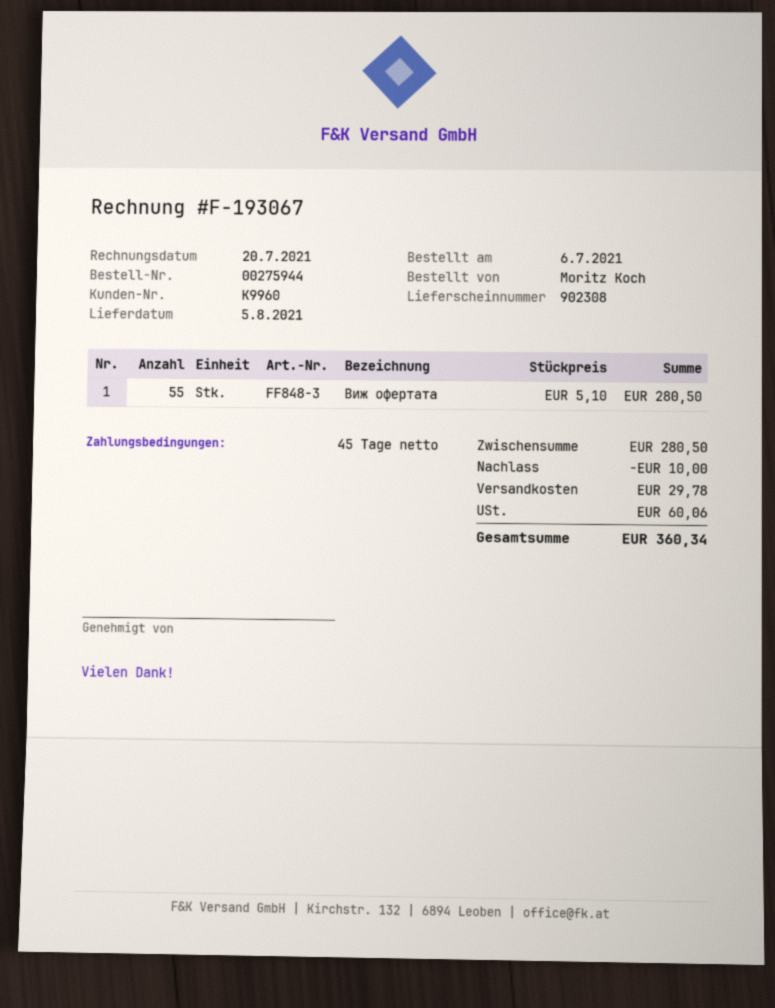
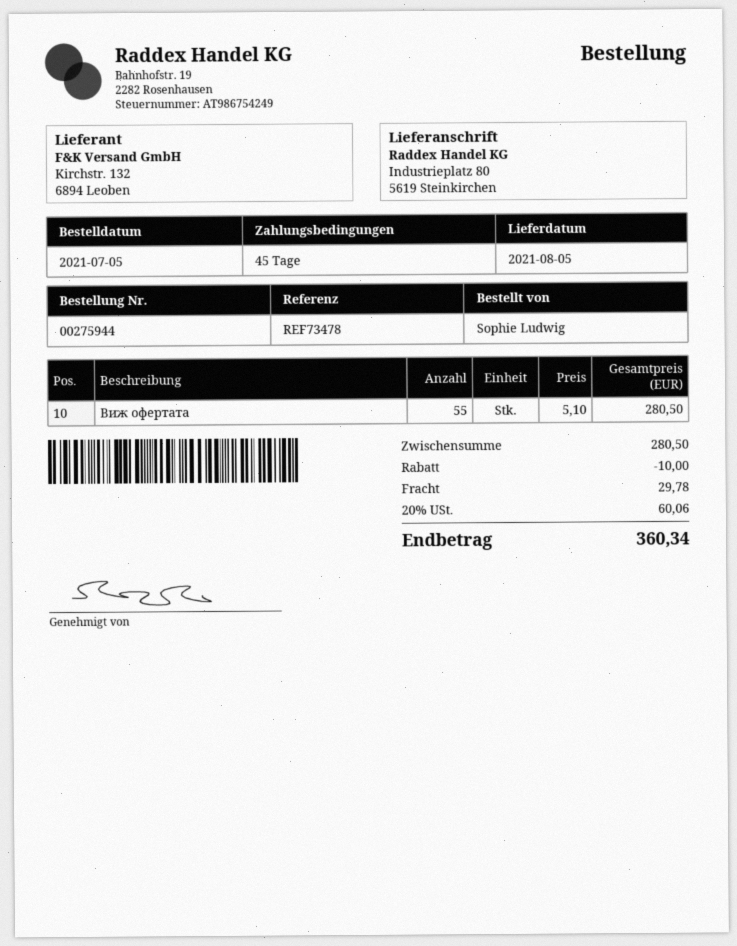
order date: 2021-07-06 -> 2021-07-05
ordered by: Moritz Koch -> Sophie Ludwig

